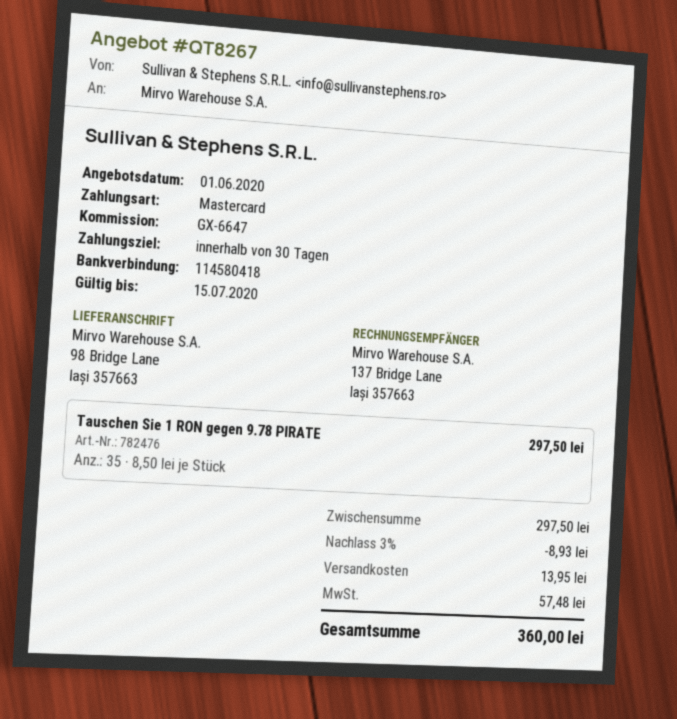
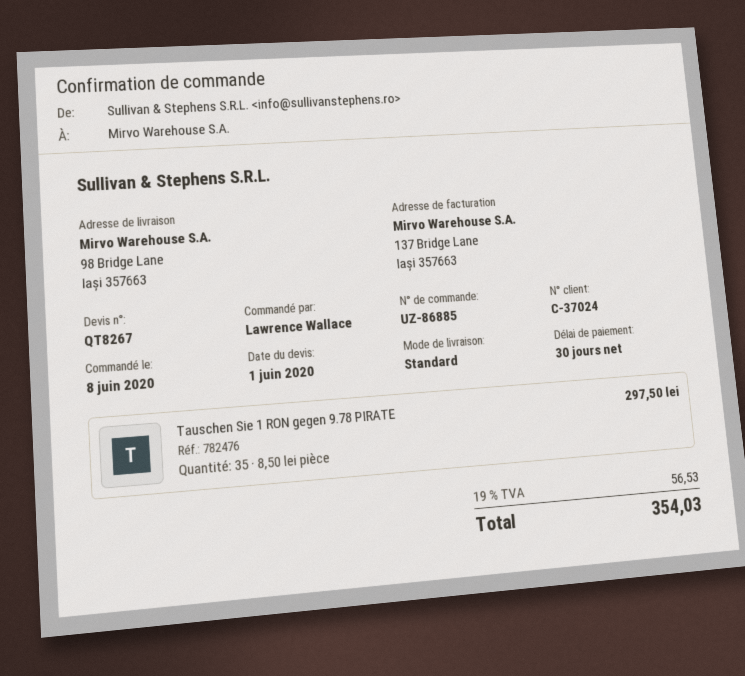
discount: 3% = 8.93 -> none
shipping: 13.95 -> none
tax: 57.48 -> 56.53
total: 360.00 -> 354.03

